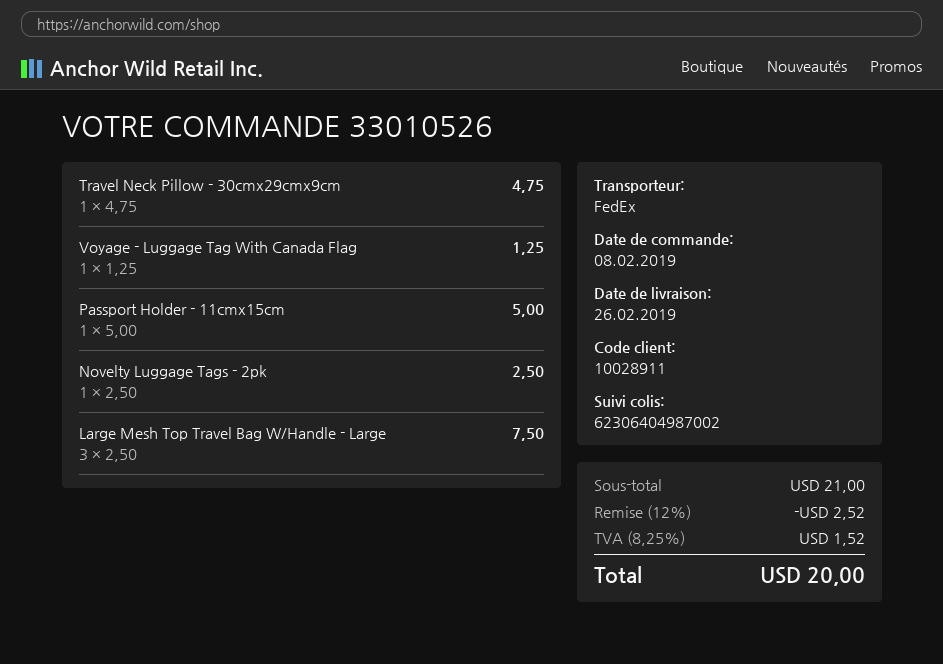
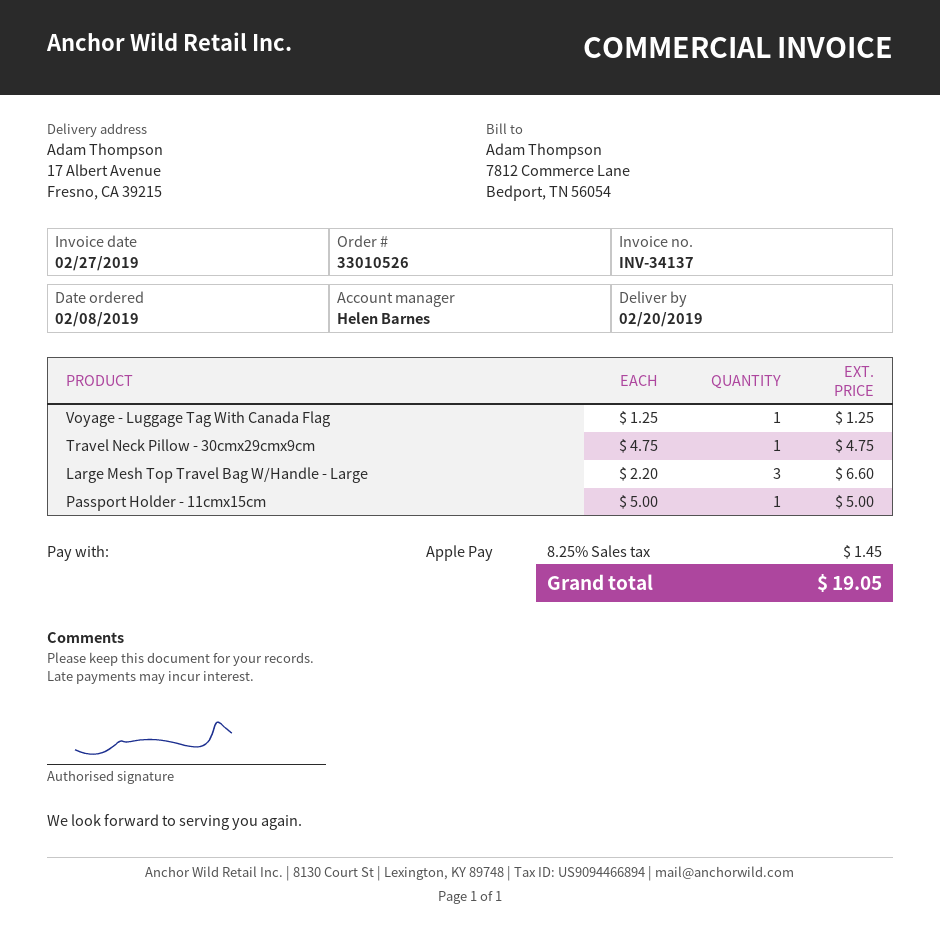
delivery date: 2019-02-26 -> 2019-02-20
Novelty Luggage Tags - 2pk: 1 x 2.50 = 2.50 -> none
Large Mesh Top Travel Bag W/Handle - Large: 3 x 2.50 = 7.50 -> 3 x 2.20 = 6.60
discount: 12% = 2.52 -> none
tax: 8.25% = 1.52 -> 8.25% = 1.45
total: 20.00 -> 19.05

